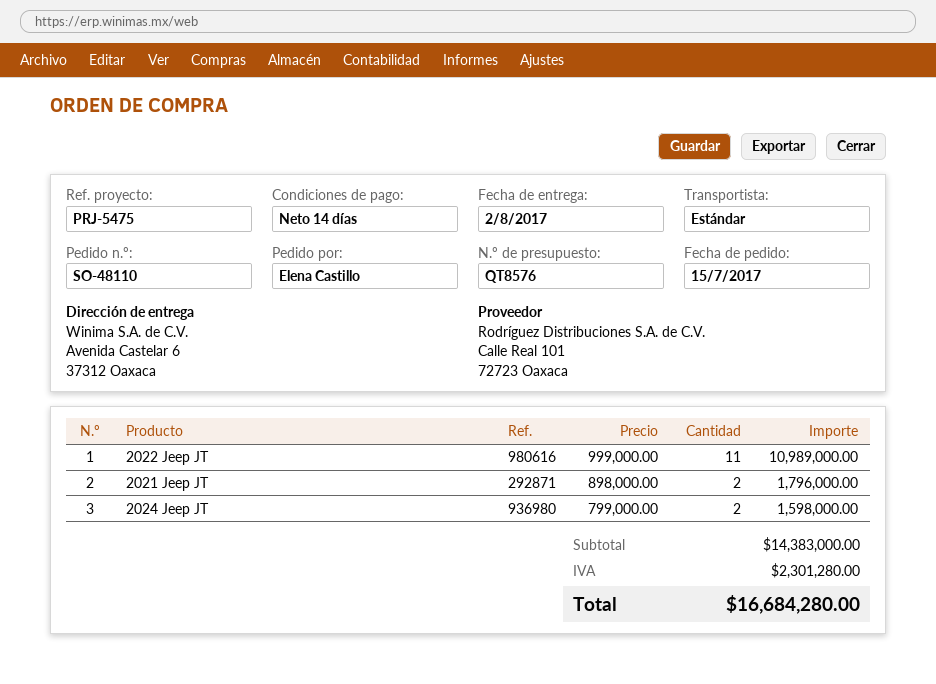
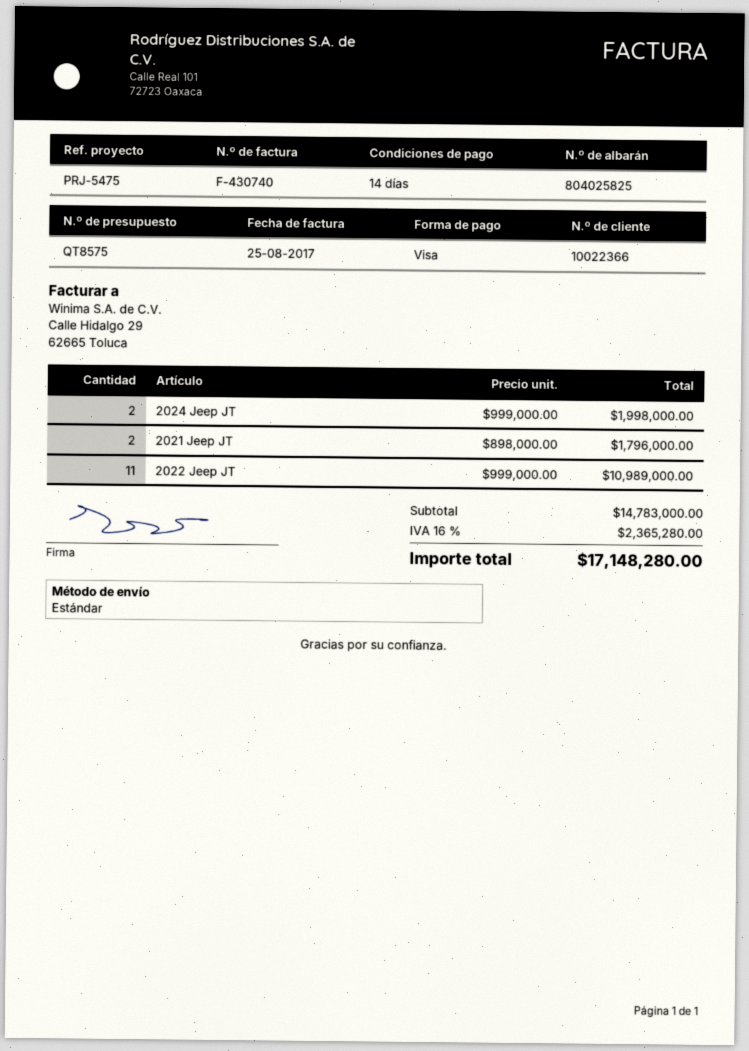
quote number: QT8576 -> QT8575
2024 Jeep JT: 2 x 799000.00 = 1598000.00 -> 2 x 999000.00 = 1998000.00
subtotal: 14383000.00 -> 14783000.00
tax: 2301280.00 -> 2365280.00
total: 16684280.00 -> 17148280.00

